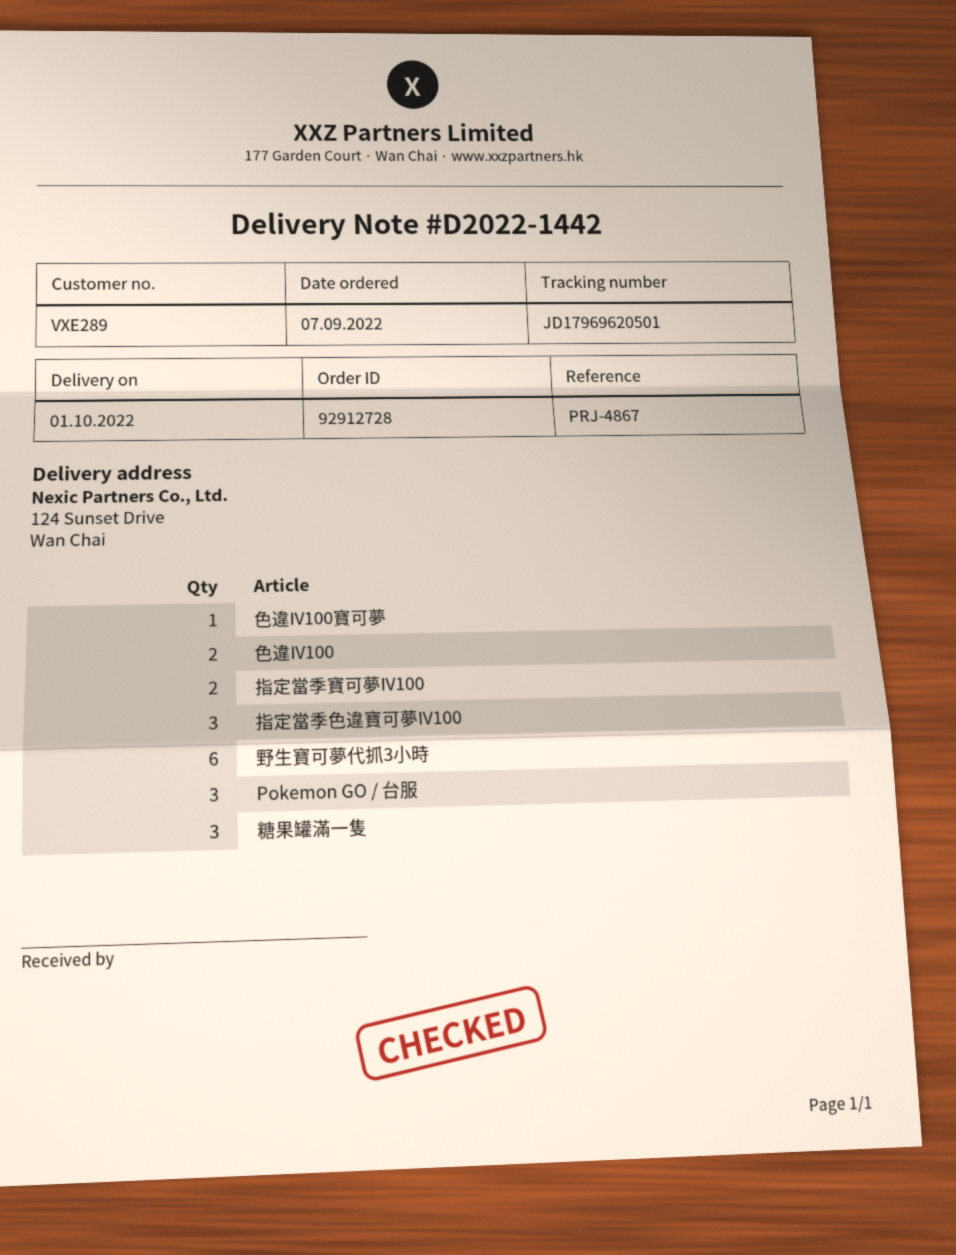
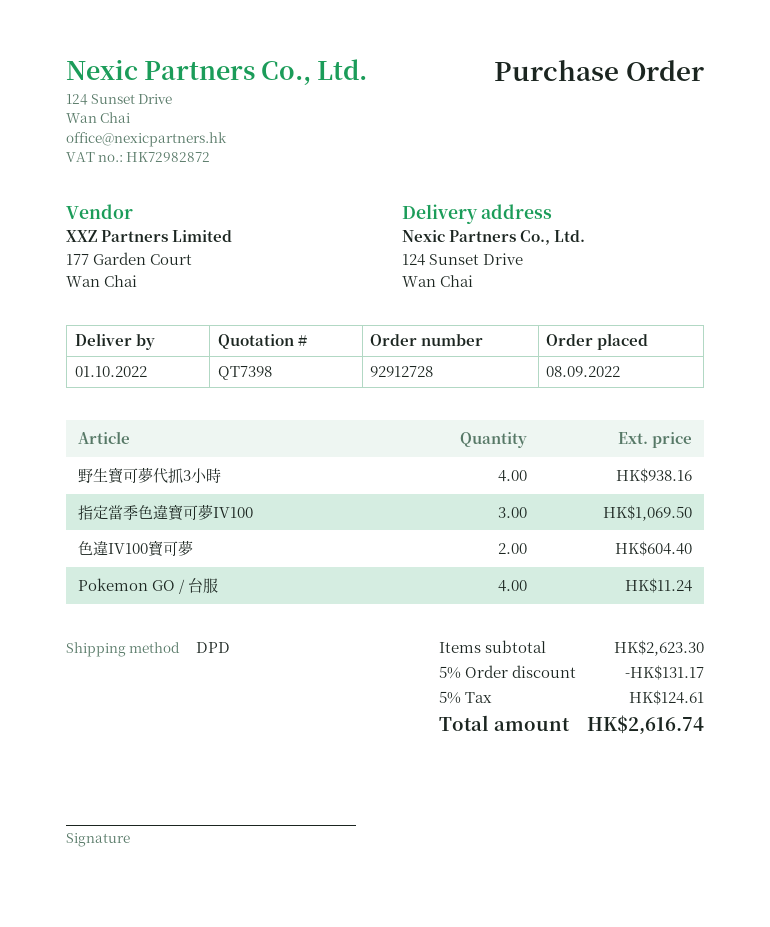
order date: 2022-09-07 -> 2022-09-08
色違IV100寶可夢: 1 -> 2
色違IV100: 2 -> none
指定當季寶可夢IV100: 2 -> none
野生寶可夢代抓3小時: 6 -> 4
Pokemon GO / 台服: 3 -> 4
糖果罐滿一隻: 3 -> none

